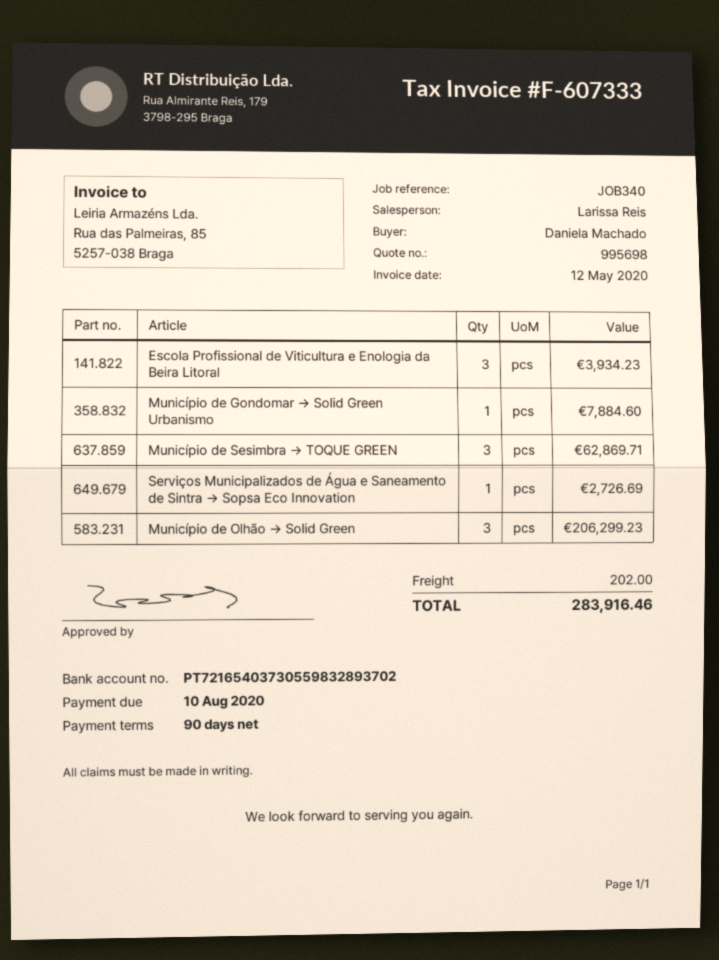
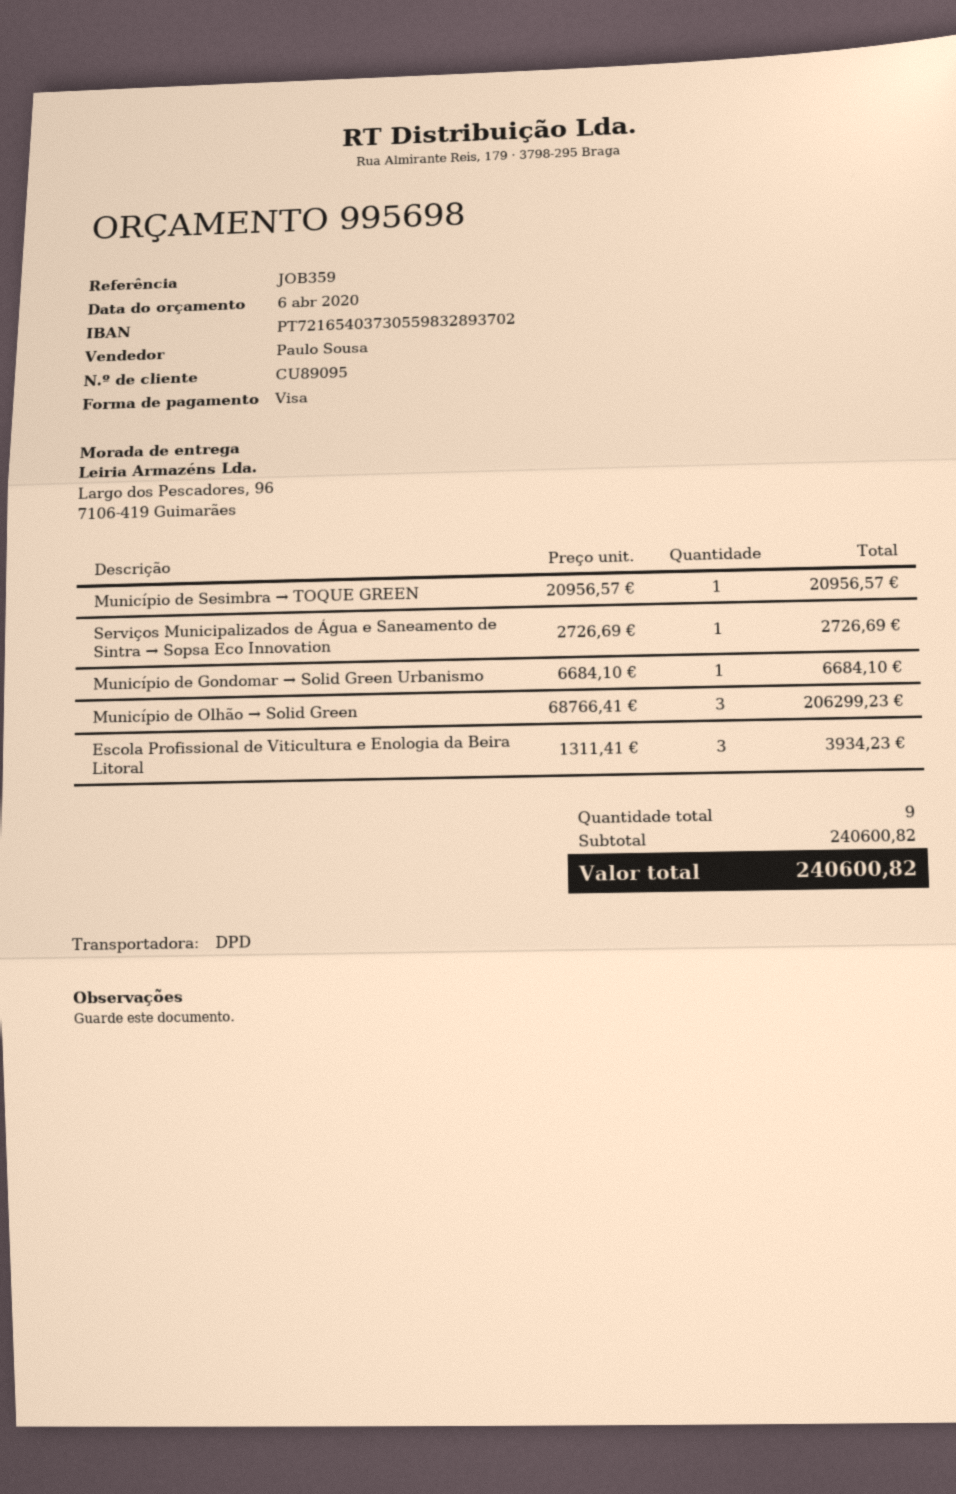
reference: JOB340 -> JOB359
sales rep: Larissa Reis -> Paulo Sousa
Município de Gondomar → Solid Green Urbanismo: 1 for 7884.60 -> 1 for 6684.10
Município de Sesimbra → TOQUE GREEN: 3 for 62869.71 -> 1 for 20956.57
shipping: 202.00 -> none
total: 283916.46 -> 240600.82

